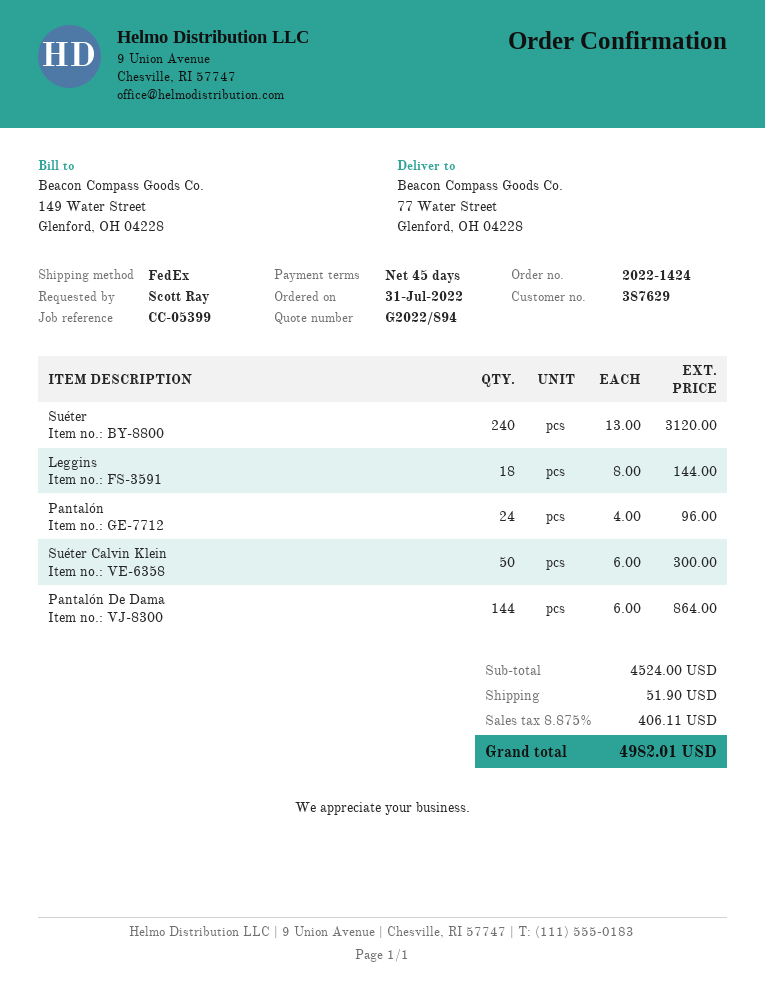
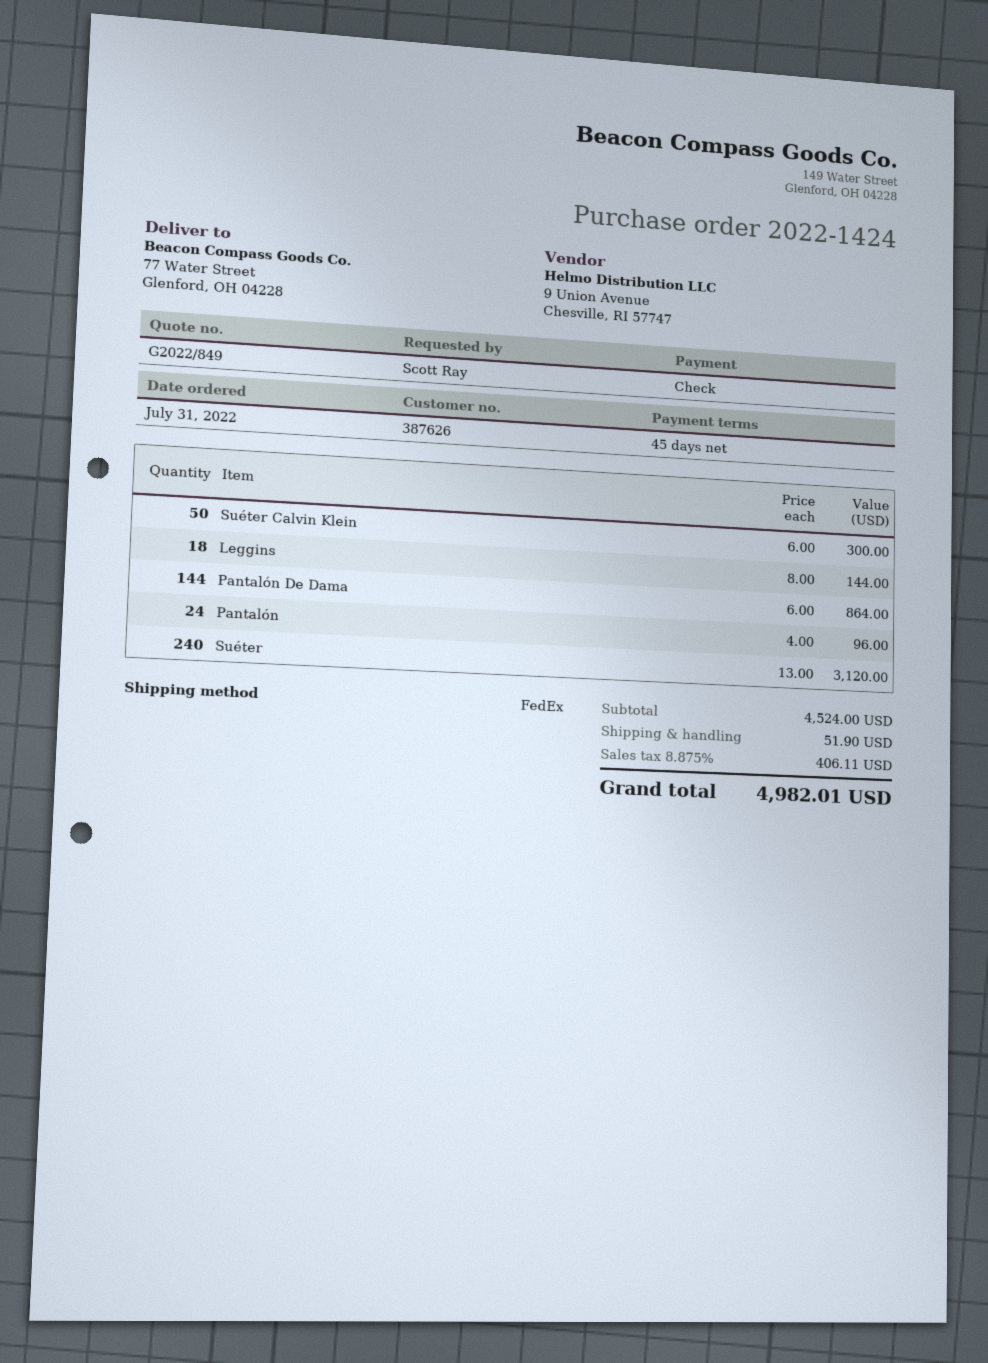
quote number: G2022/894 -> G2022/849
customer number: 387629 -> 387626

